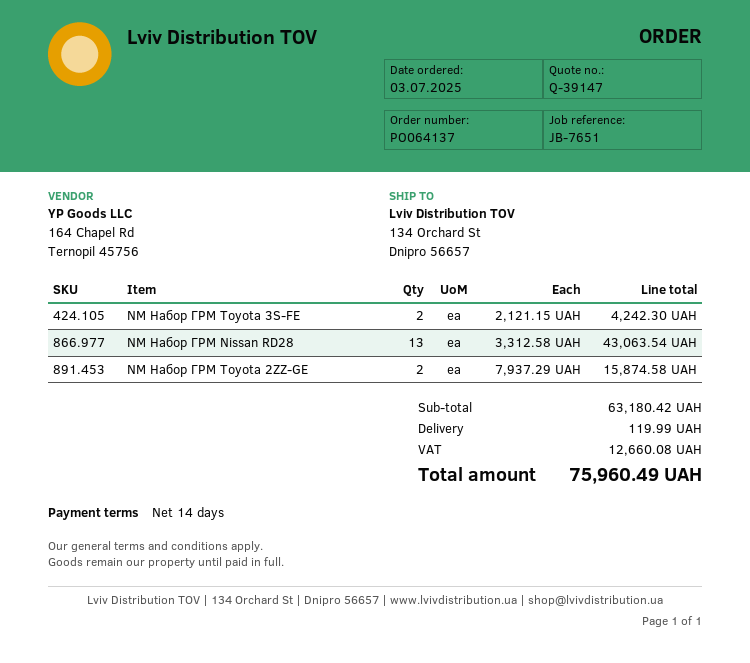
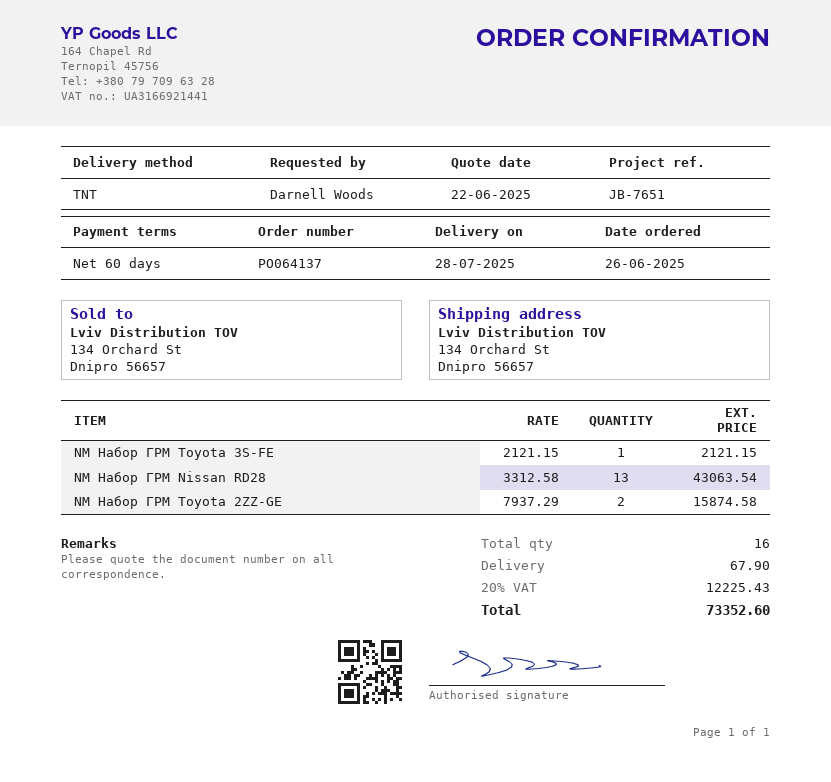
order date: 2025-07-03 -> 2025-06-26
payment terms: 14 days -> 60 days
NM Набор ГРМ Toyota 3S-FE: 2 x 2121.15 = 4242.30 -> 1 x 2121.15 = 2121.15
shipping: 119.99 -> 67.90
tax: 12660.08 -> 12225.43
total: 75960.49 -> 73352.60

